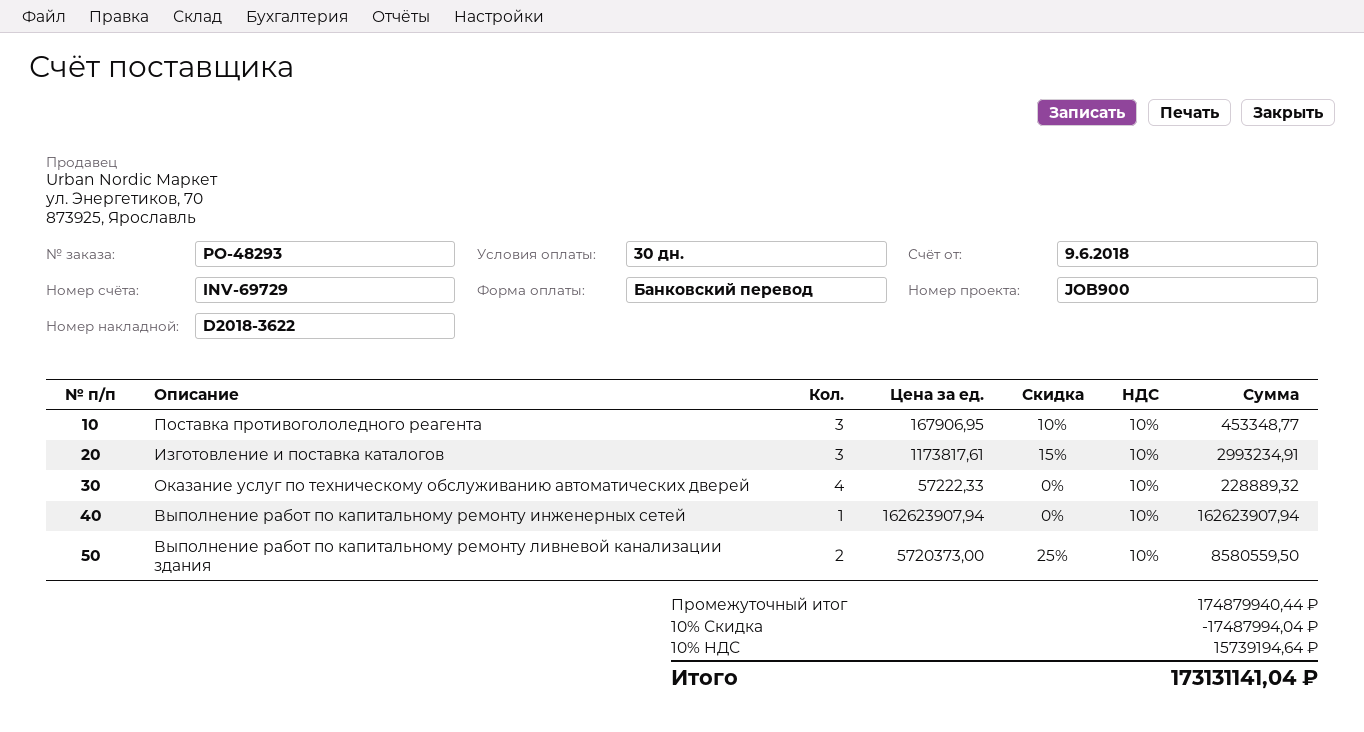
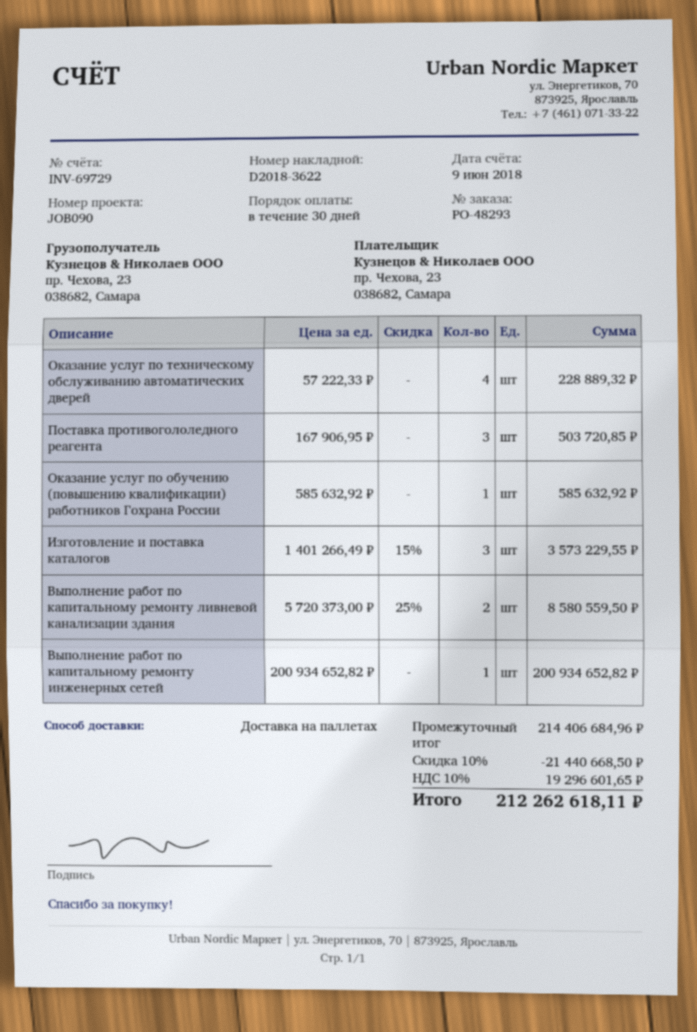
reference: JOB900 -> JOB090
Поставка противогололедного реагента: 3 x 167906.95 - 10% = 453348.77 -> 3 x 167906.95 = 503720.85
Изготовление и поставка каталогов: 3 x 1173817.61 - 15% = 2993234.91 -> 3 x 1401266.49 - 15% = 3573229.55
Выполнение работ по капитальному ремонту инженерных сетей: 1 x 162623907.94 = 162623907.94 -> 1 x 200934652.82 = 200934652.82
Оказание услуг по обучению (повышению квалификации) работников Гохрана России: none -> 1 x 585632.92 = 585632.92
subtotal: 174879940.44 -> 214406684.96
discount: 10% = 17487994.04 -> 10% = 21440668.50
tax: 10% = 15739194.64 -> 10% = 19296601.65
total: 173131141.04 -> 212262618.11

